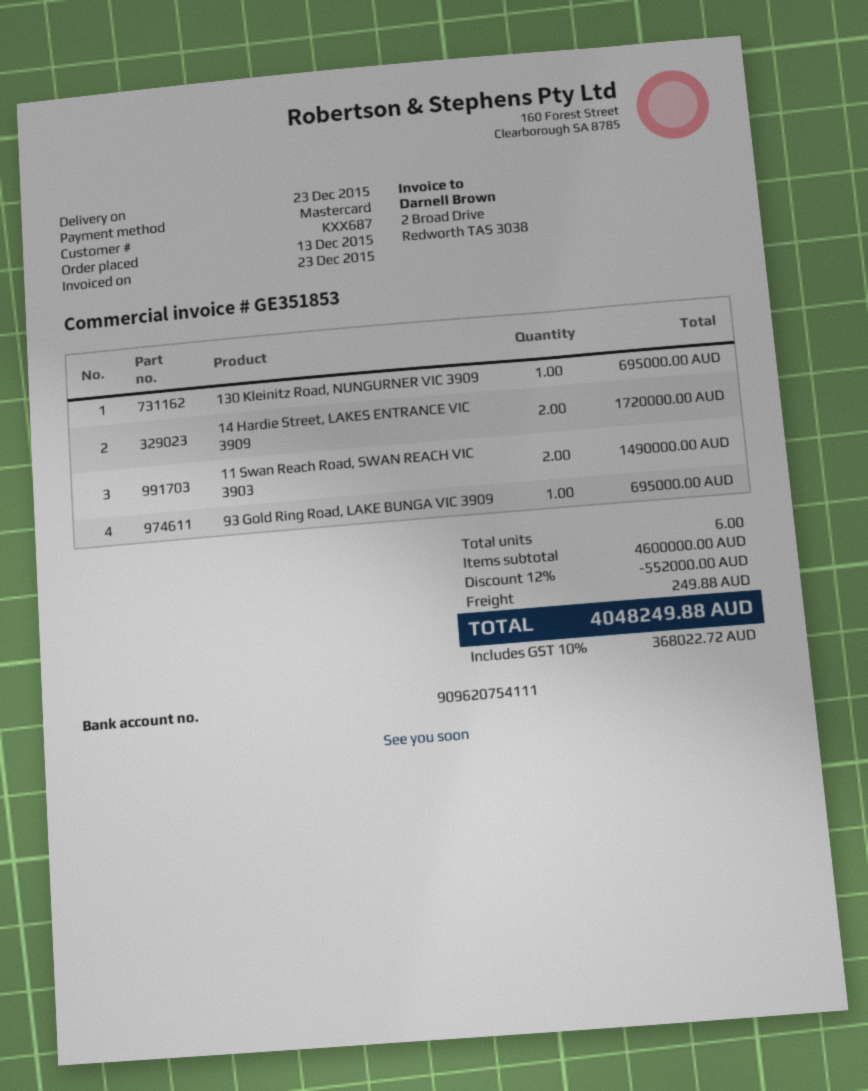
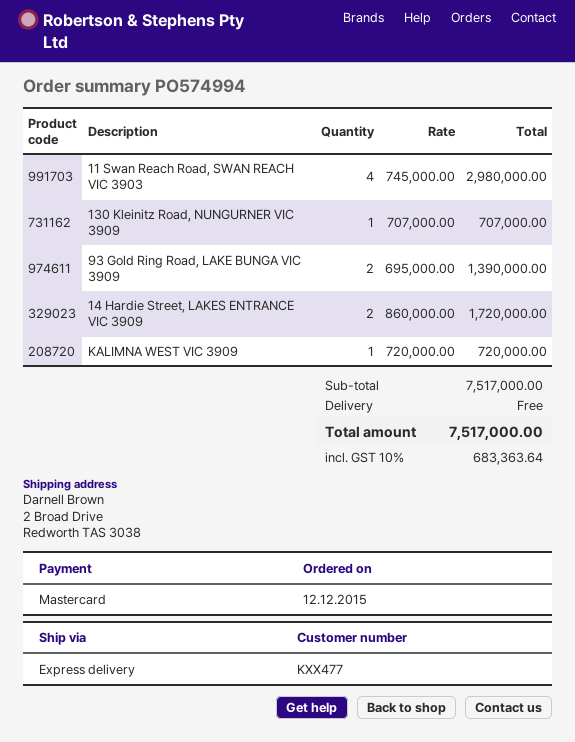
order date: 2015-12-13 -> 2015-12-12
customer number: KXX687 -> KXX477
130 Kleinitz Road, NUNGURNER VIC 3909: 1 for 695000.00 -> 1 for 707000.00
11 Swan Reach Road, SWAN REACH VIC 3903: 2 for 1490000.00 -> 4 for 2980000.00
93 Gold Ring Road, LAKE BUNGA VIC 3909: 1 for 695000.00 -> 2 for 1390000.00
KALIMNA WEST VIC 3909: none -> 1 for 720000.00
subtotal: 4600000.00 -> 7517000.00
discount: 12% = 552000.00 -> none
shipping: 249.88 -> 0.00
tax: 10% = 368022.72 -> 10% = 683363.64
total: 4048249.88 -> 7517000.00

